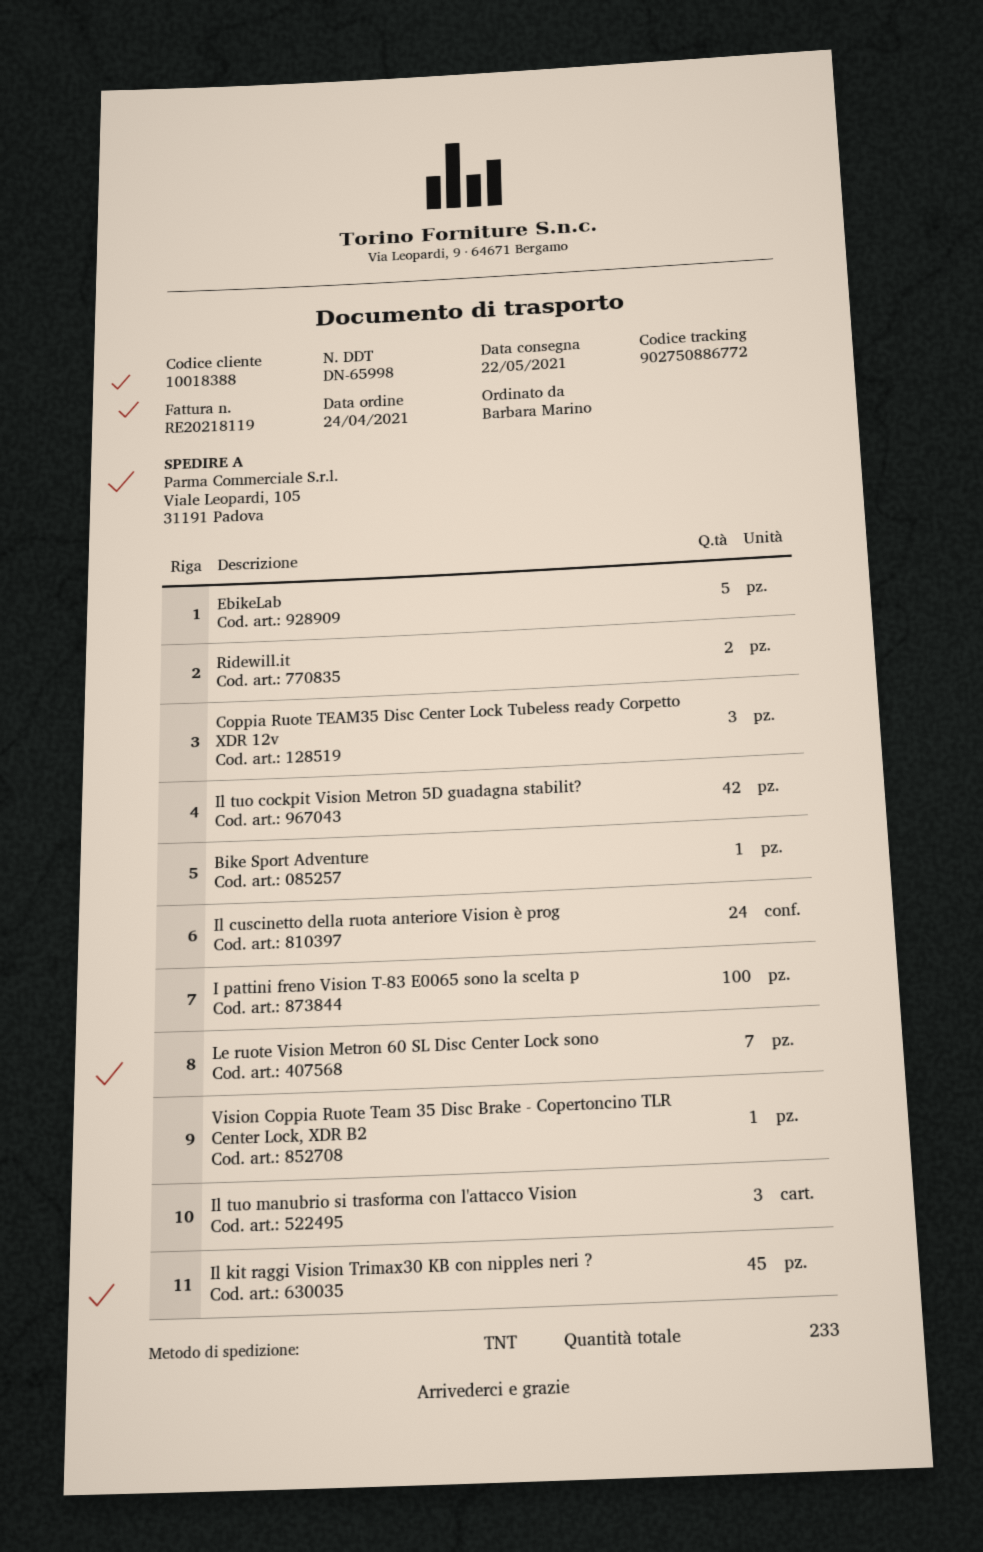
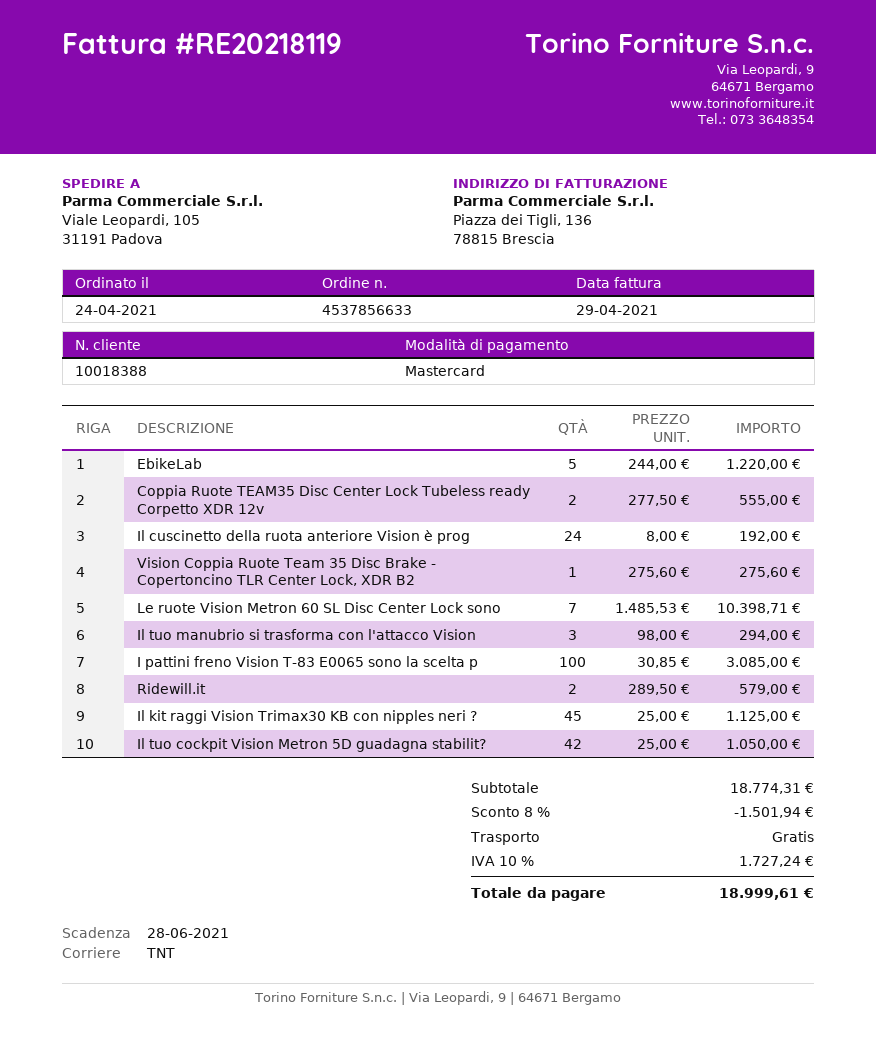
Coppia Ruote TEAM35 Disc Center Lock Tubeless ready Corpetto XDR 12v: 3 -> 2
Bike Sport Adventure: 1 -> none

